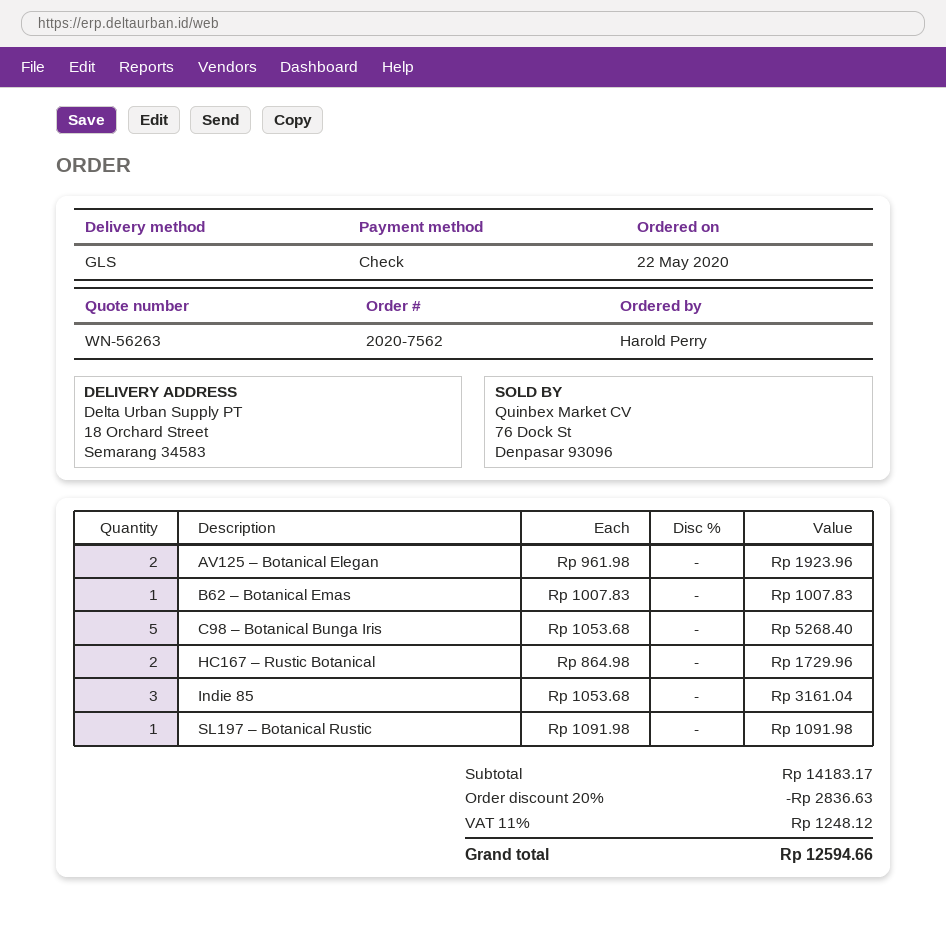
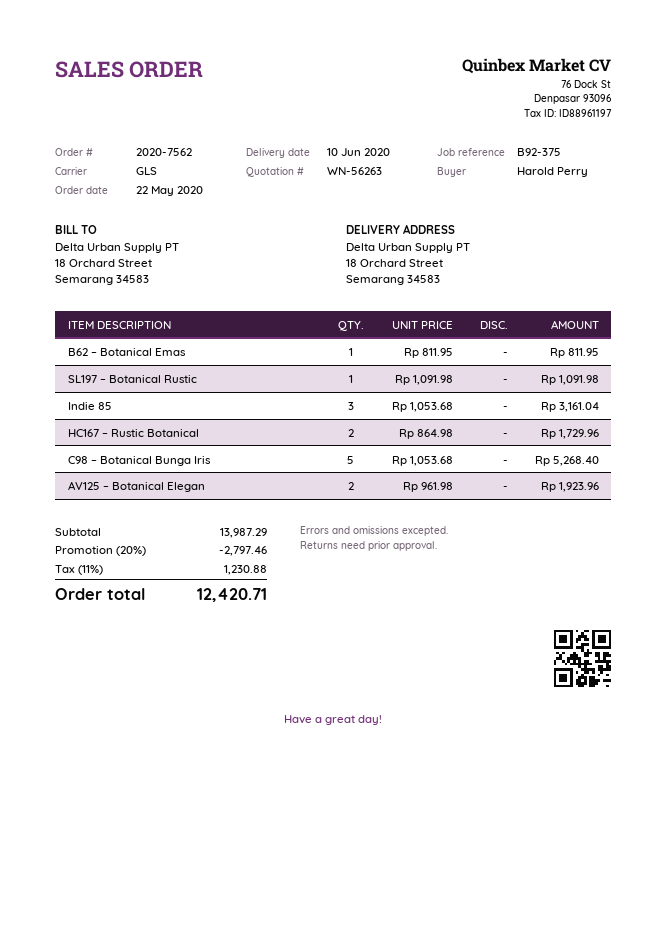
B62 – Botanical Emas: 1 x 1007.83 = 1007.83 -> 1 x 811.95 = 811.95
subtotal: 14183.17 -> 13987.29
discount: 20% = 2836.63 -> 20% = 2797.46
tax: 11% = 1248.12 -> 11% = 1230.88
total: 12594.66 -> 12420.71

